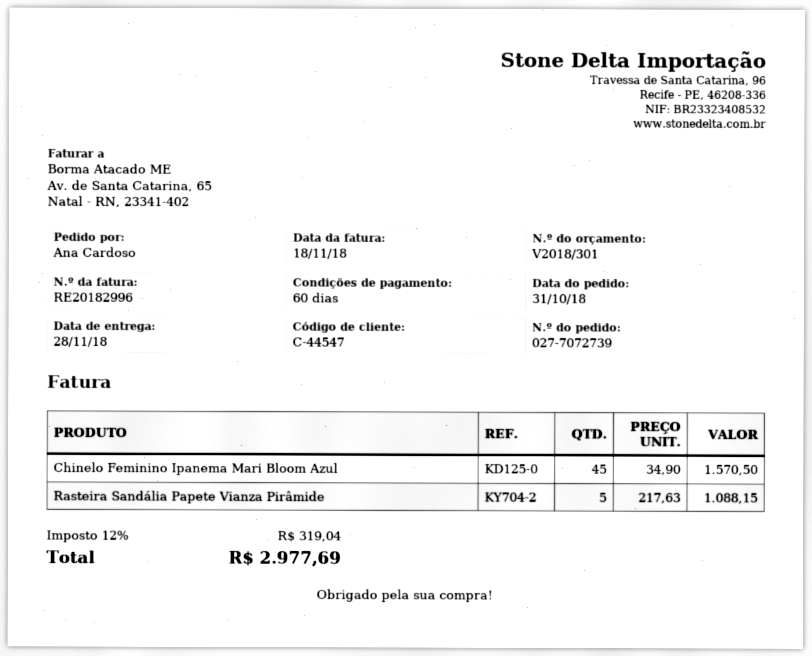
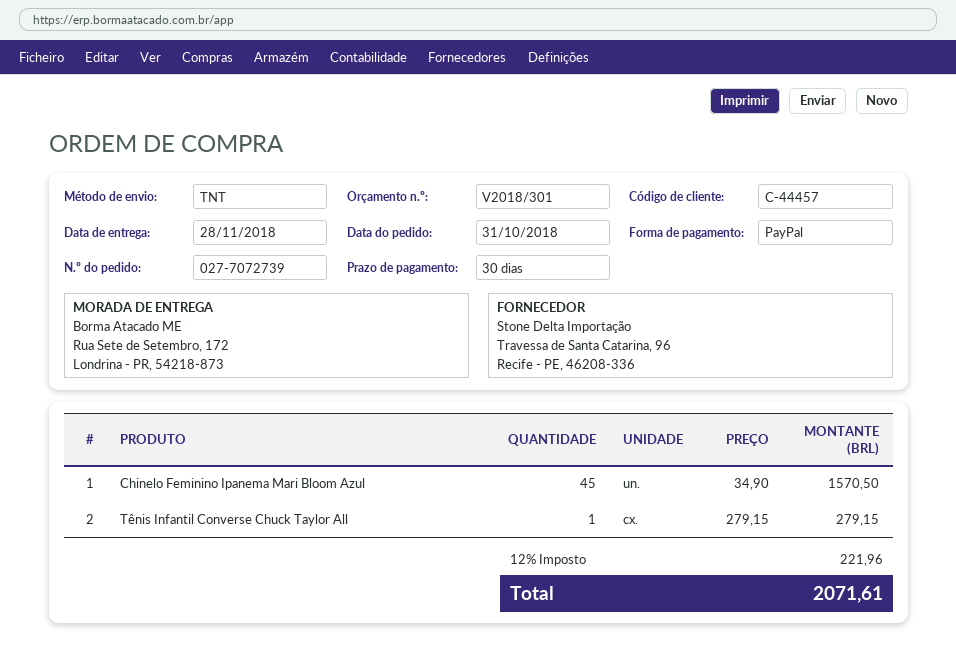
payment terms: 60 days -> 30 days
customer number: C-44547 -> C-44457
Rasteira Sandália Papete Vianza Pirâmide: 5 x 217.63 = 1088.15 -> none
Tênis Infantil Converse Chuck Taylor All: none -> 1 x 279.15 = 279.15
tax: 12% = 319.04 -> 12% = 221.96
total: 2977.69 -> 2071.61

